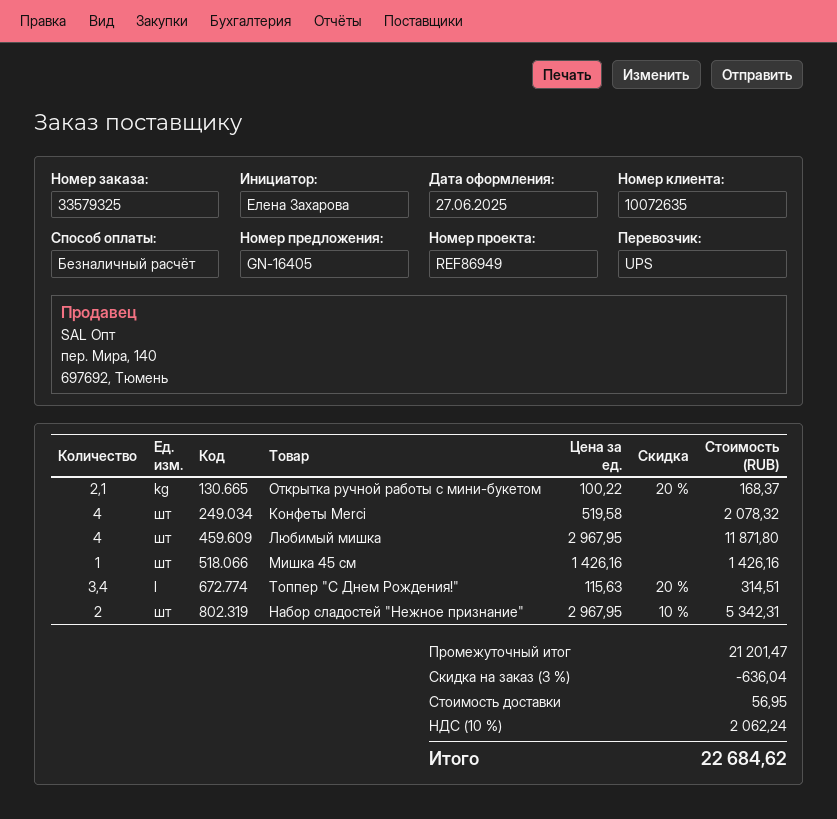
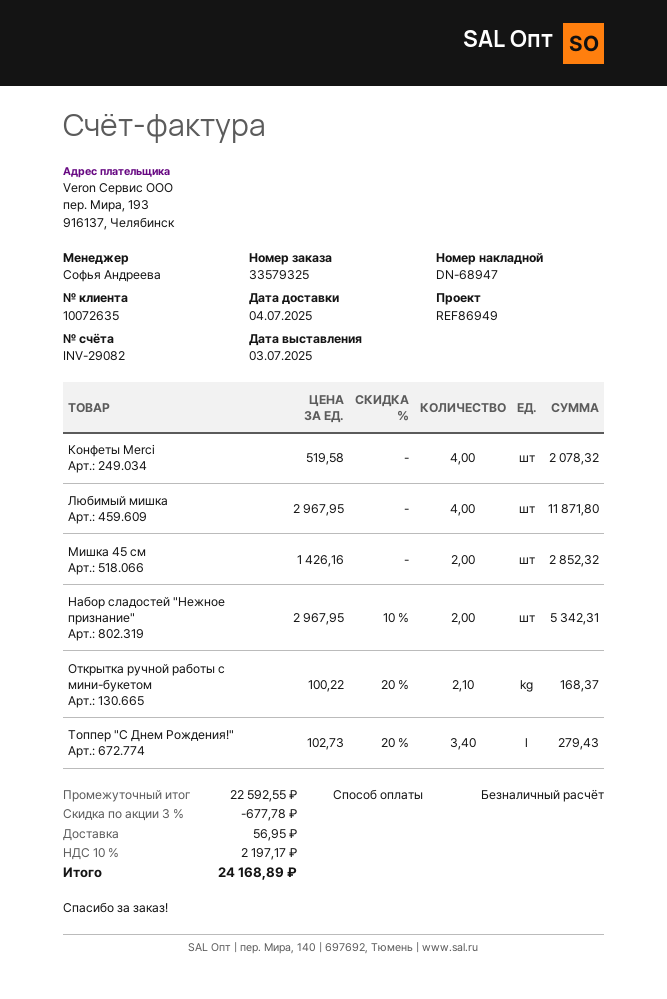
Мишка 45 см: 1 x 1426.16 = 1426.16 -> 2 x 1426.16 = 2852.32
Топпер "С Днем Рождения!": 3.4 x 115.63 - 20% = 314.51 -> 3.4 x 102.73 - 20% = 279.43
subtotal: 21201.47 -> 22592.55
discount: 3% = 636.04 -> 3% = 677.78
tax: 10% = 2062.24 -> 10% = 2197.17
total: 22684.62 -> 24168.89

